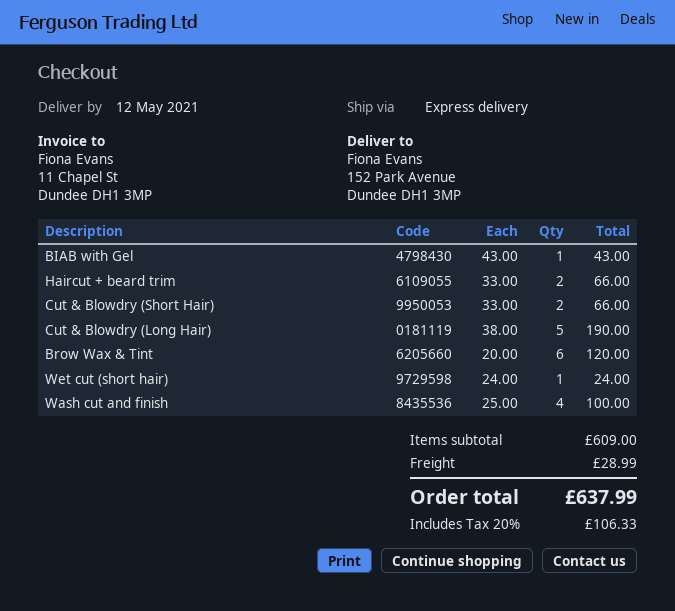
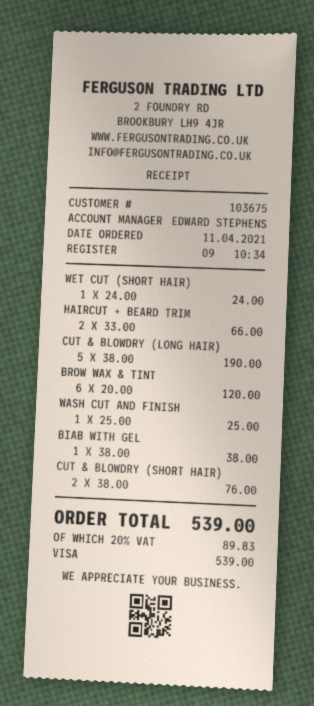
BIAB with Gel: 1 x 43.00 = 43.00 -> 1 x 38.00 = 38.00
Cut & Blowdry (Short Hair): 2 x 33.00 = 66.00 -> 2 x 38.00 = 76.00
Wash cut and finish: 4 x 25.00 = 100.00 -> 1 x 25.00 = 25.00
shipping: 28.99 -> none
tax: 20% = 106.33 -> 20% = 89.83
total: 637.99 -> 539.00

